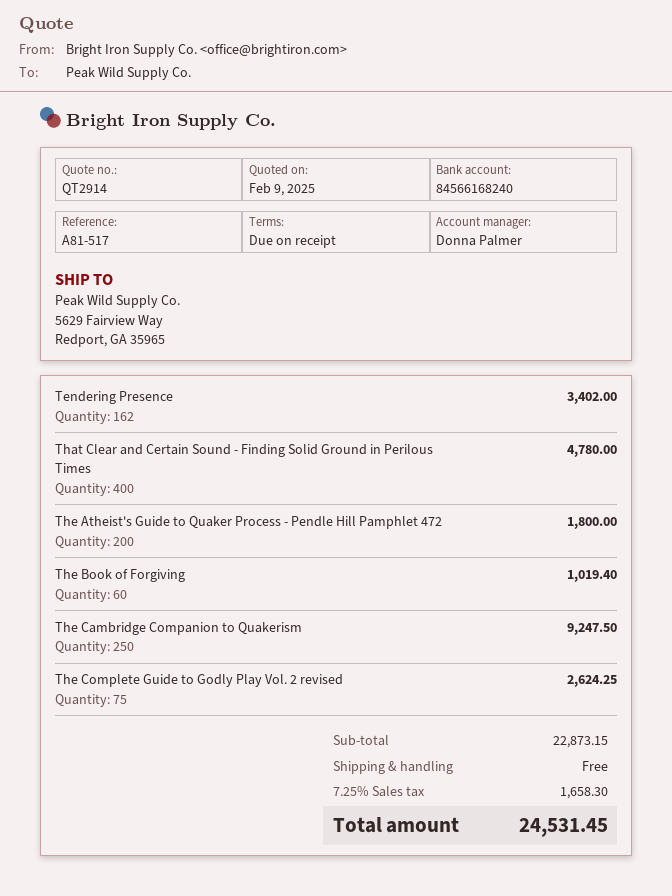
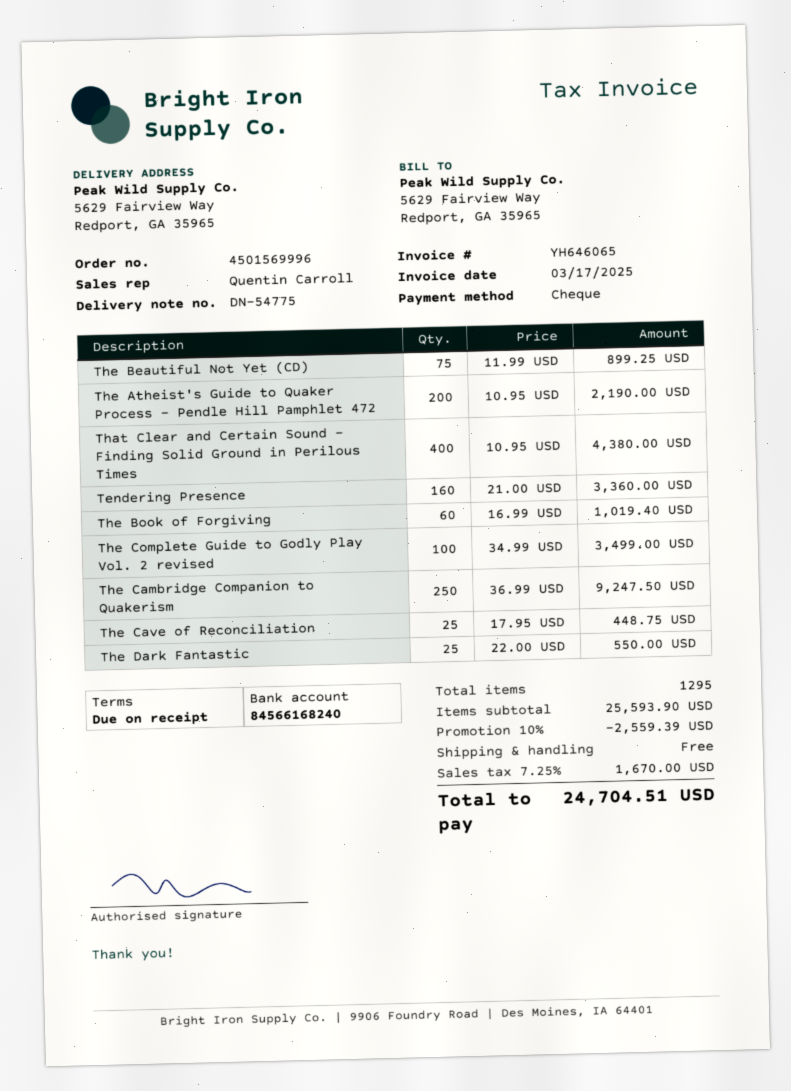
sales rep: Donna Palmer -> Quentin Carroll
Tendering Presence: 162 for 3402.00 -> 160 for 3360.00
That Clear and Certain Sound - Finding Solid Ground in Perilous Times: 400 for 4780.00 -> 400 for 4380.00
The Atheist's Guide to Quaker Process - Pendle Hill Pamphlet 472: 200 for 1800.00 -> 200 for 2190.00
The Complete Guide to Godly Play Vol. 2 revised: 75 for 2624.25 -> 100 for 3499.00
The Beautiful Not Yet (CD): none -> 75 for 899.25
The Cave of Reconciliation: none -> 25 for 448.75
The Dark Fantastic: none -> 25 for 550.00
subtotal: 22873.15 -> 25593.90
discount: none -> 10% = 2559.39
tax: 7.25% = 1658.30 -> 7.25% = 1670.00
total: 24531.45 -> 24704.51

